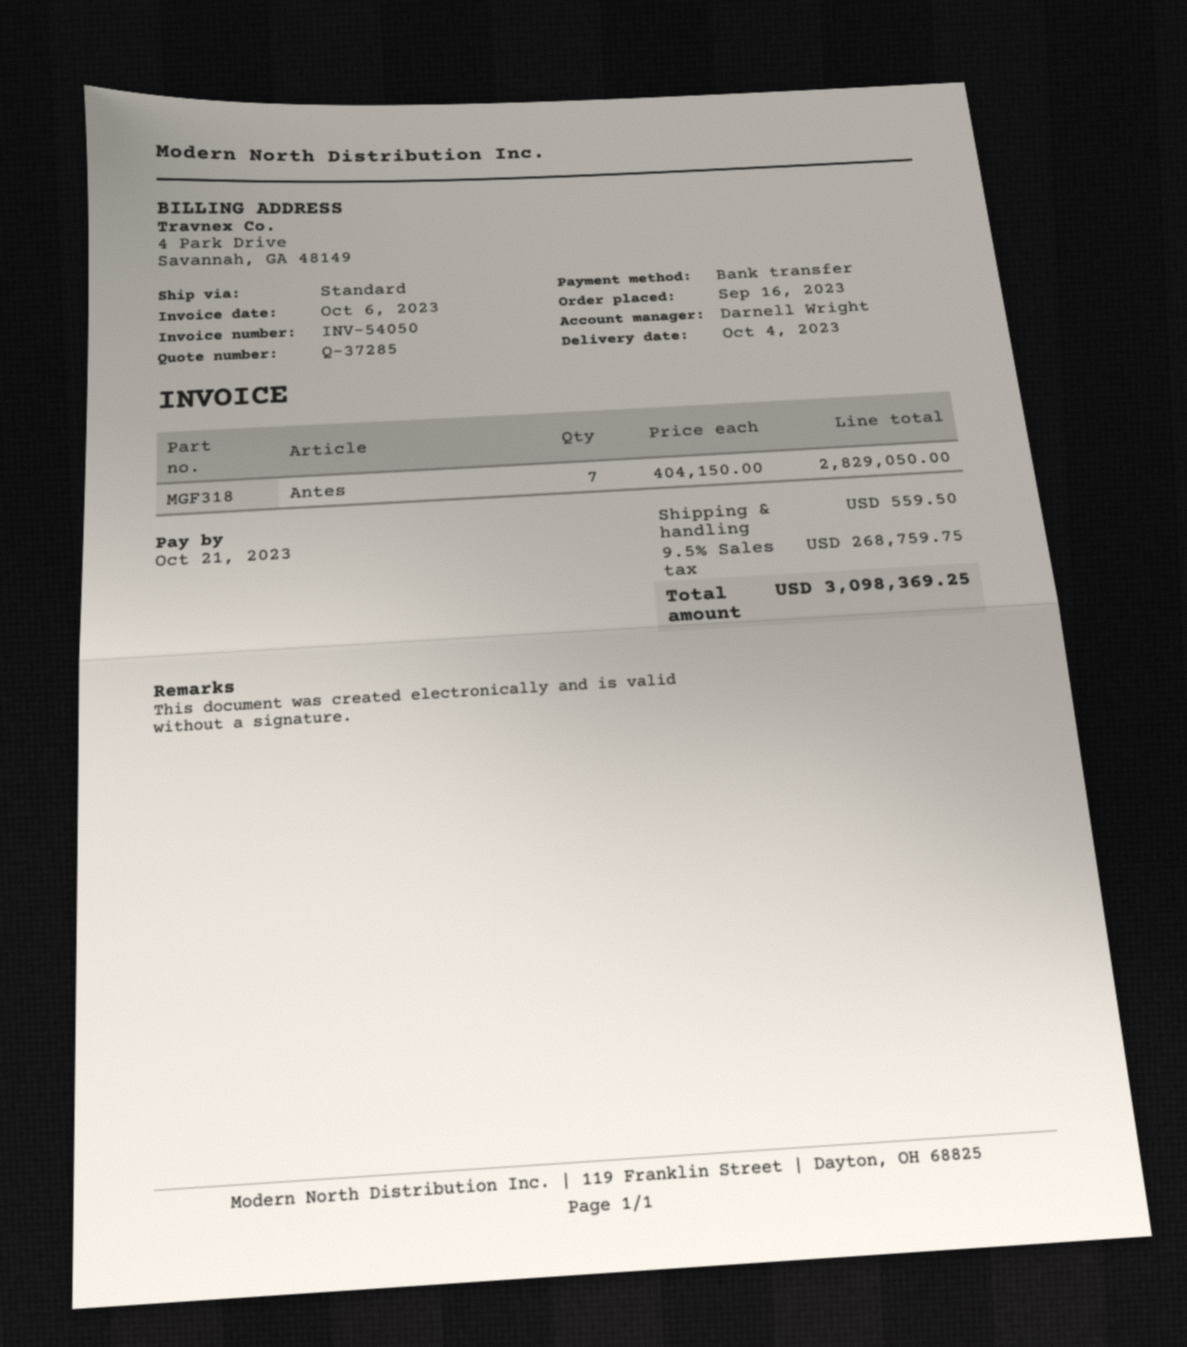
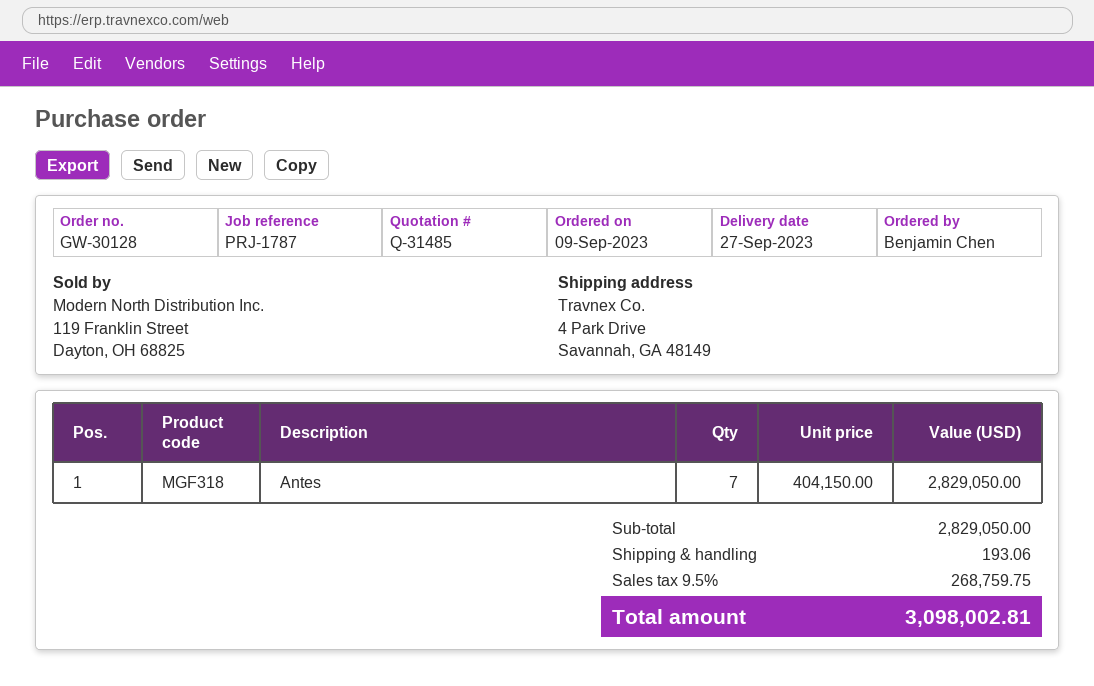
quote number: Q-37285 -> Q-31485
order date: 2023-09-16 -> 2023-09-09
delivery date: 2023-10-04 -> 2023-09-27
shipping: 559.50 -> 193.06
total: 3098369.25 -> 3098002.81

